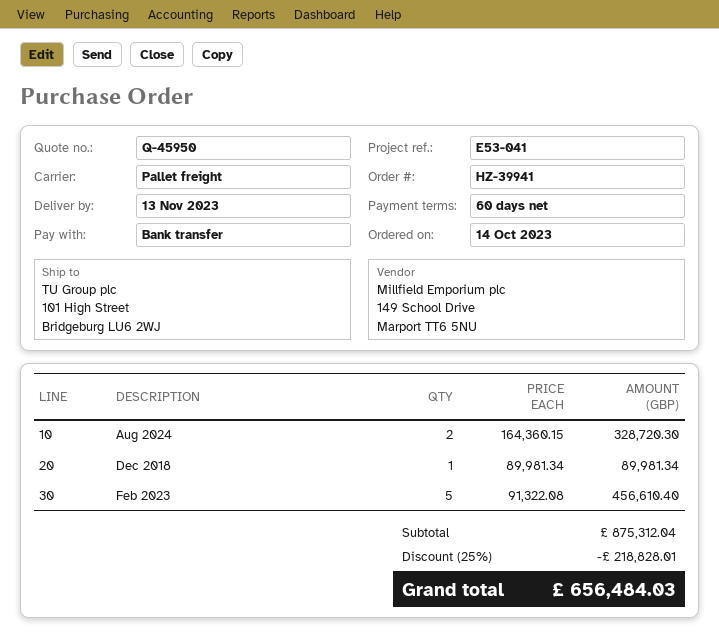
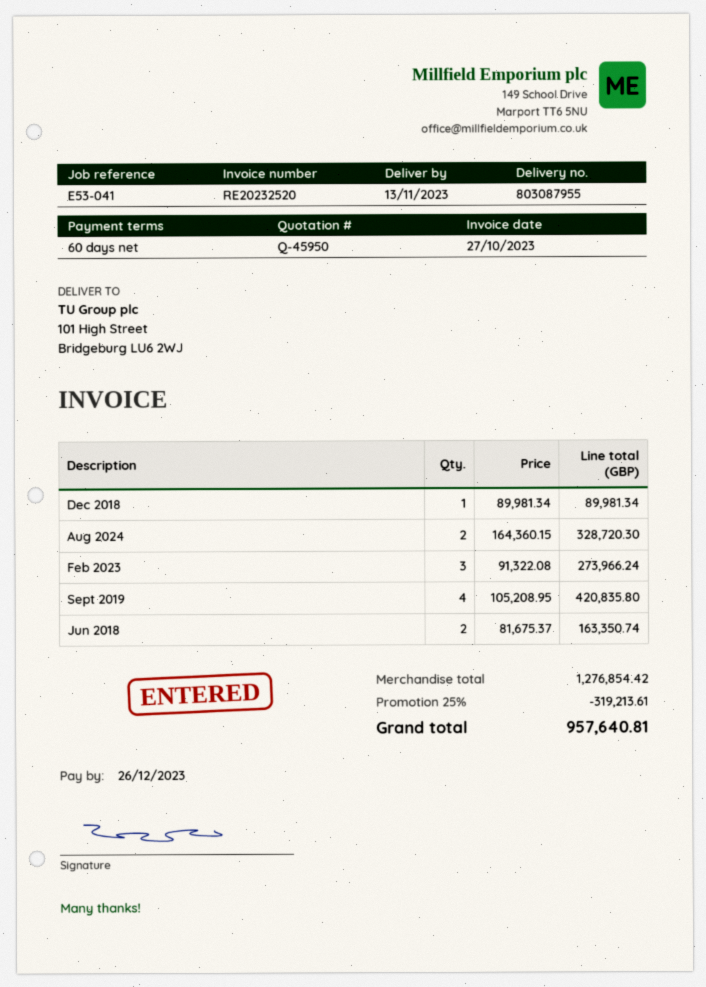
Feb 2023: 5 x 91322.08 = 456610.40 -> 3 x 91322.08 = 273966.24
Sept 2019: none -> 4 x 105208.95 = 420835.80
Jun 2018: none -> 2 x 81675.37 = 163350.74
subtotal: 875312.04 -> 1276854.42
discount: 25% = 218828.01 -> 25% = 319213.61
total: 656484.03 -> 957640.81

